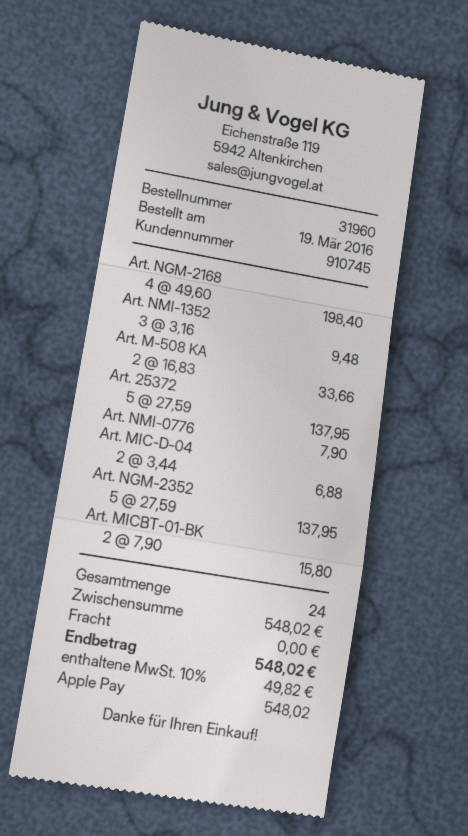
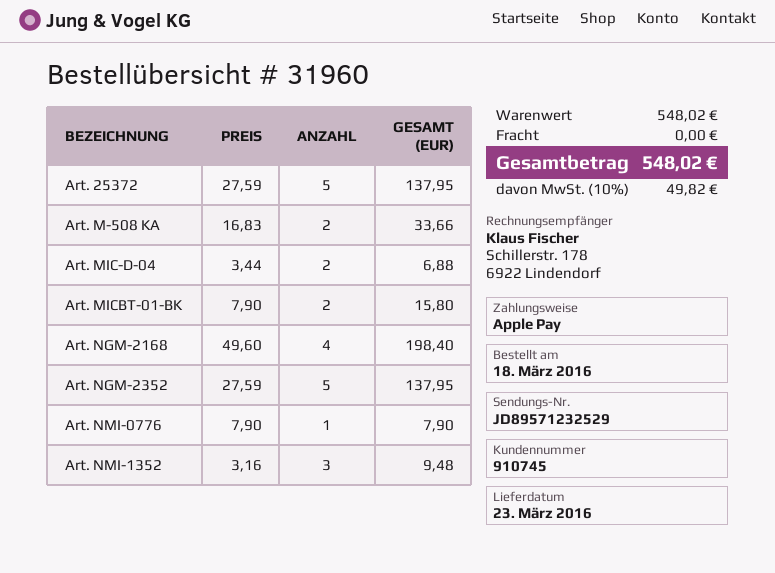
order date: 2016-03-19 -> 2016-03-18

